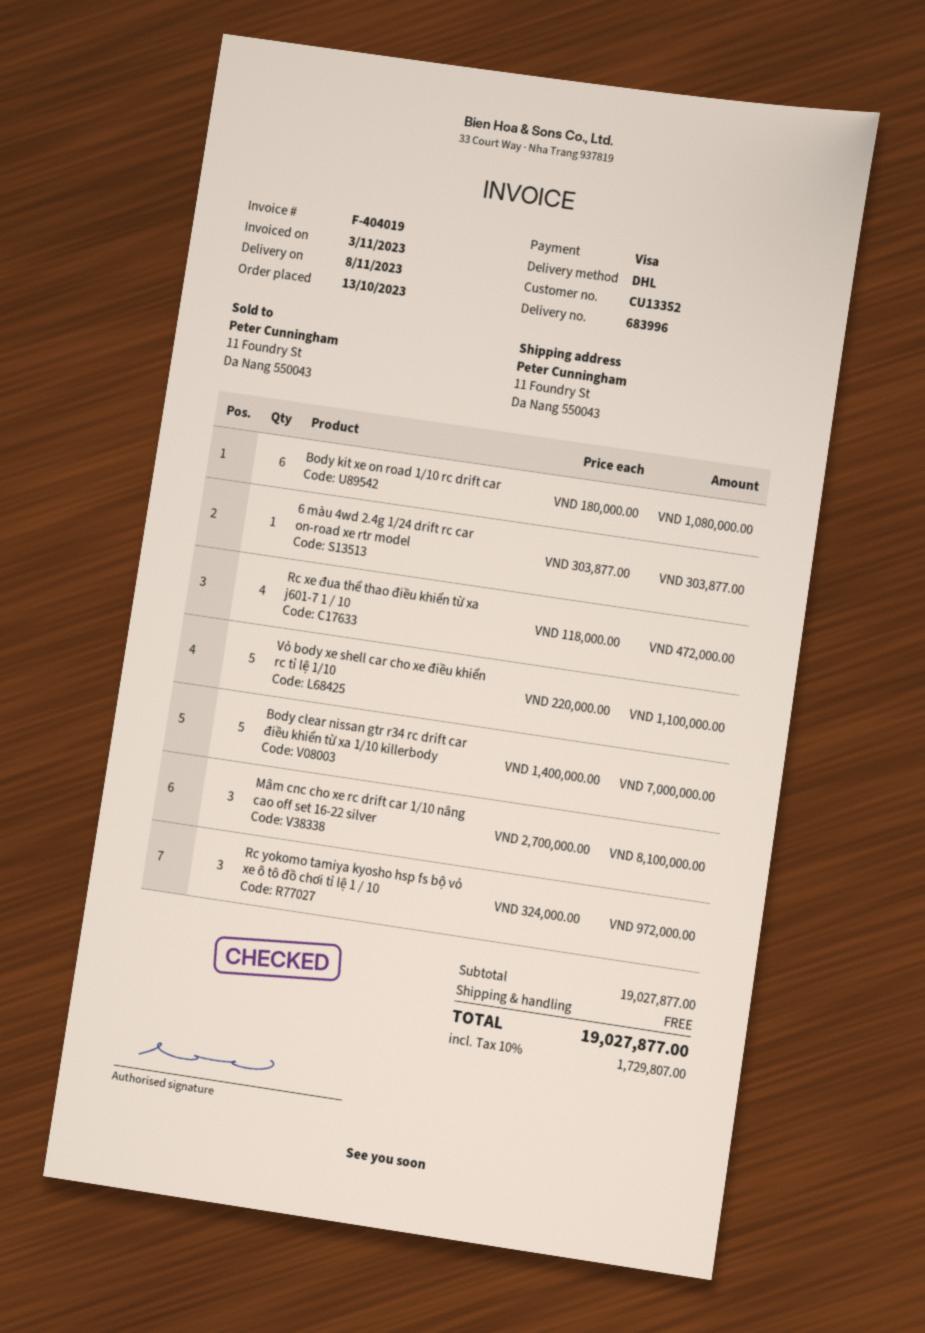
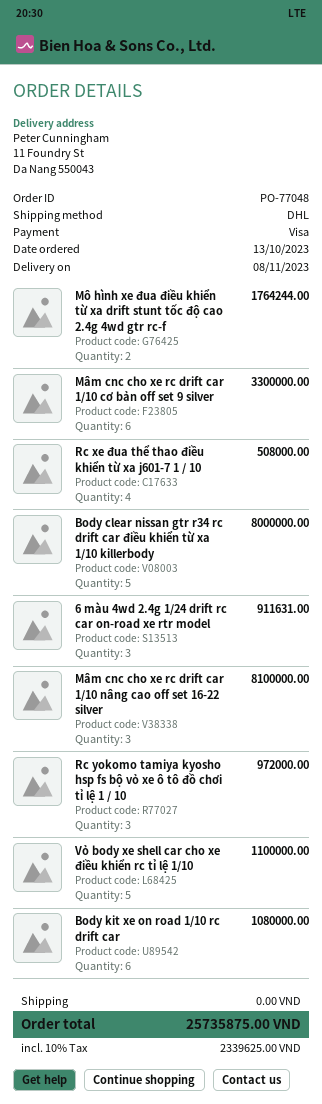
6 màu 4wd 2.4g 1/24 drift rc car on-road xe rtr model: 1 for 303877.00 -> 3 for 911631.00
Rc xe đua thể thao điều khiển từ xa j601-7 1 / 10: 4 for 472000.00 -> 4 for 508000.00
Body clear nissan gtr r34 rc drift car điều khiển từ xa 1/10 killerbody: 5 for 7000000.00 -> 5 for 8000000.00
Mô hình xe đua điều khiển từ xa drift stunt tốc độ cao 2.4g 4wd gtr rc-f: none -> 2 for 1764244.00
Mâm cnc cho xe rc drift car 1/10 cơ bản off set 9 silver: none -> 6 for 3300000.00
tax: 10% = 1729807.00 -> 10% = 2339625.00
total: 19027877.00 -> 25735875.00

